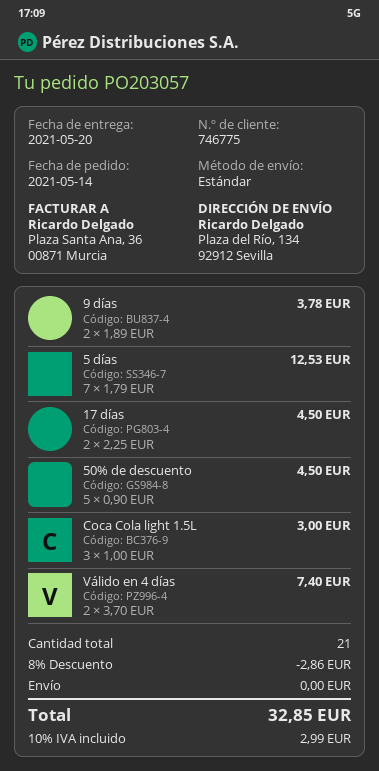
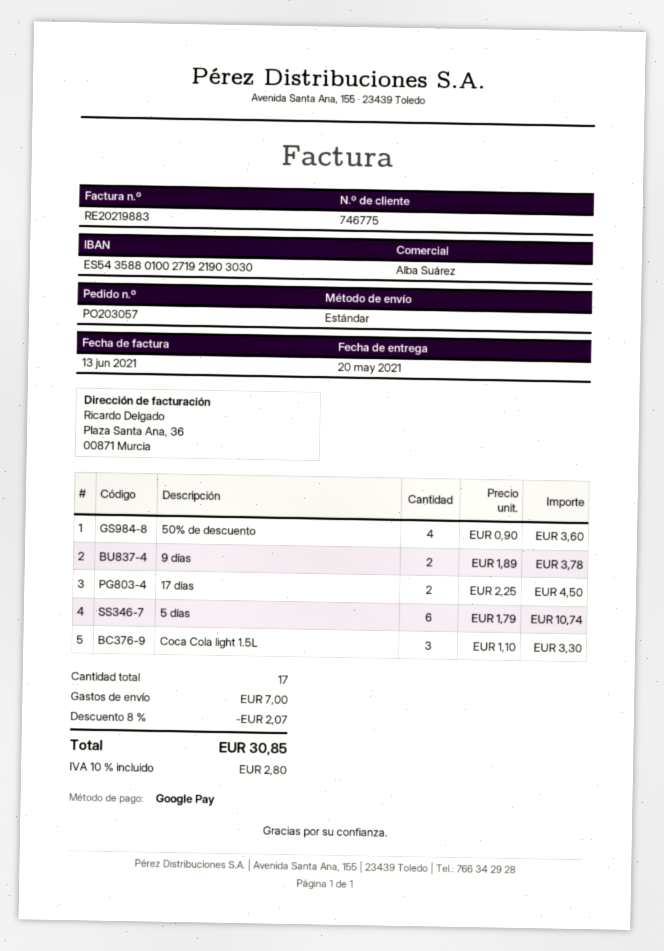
5 días: 7 x 1.79 = 12.53 -> 6 x 1.79 = 10.74
50% de descuento: 5 x 0.90 = 4.50 -> 4 x 0.90 = 3.60
Coca Cola light 1.5L: 3 x 1.00 = 3.00 -> 3 x 1.10 = 3.30
Válido en 4 días: 2 x 3.70 = 7.40 -> none
total quantity: 21 -> 17
discount: 8% = 2.86 -> 8% = 2.07
shipping: 0.00 -> 7.00
tax: 10% = 2.99 -> 10% = 2.80
total: 32.85 -> 30.85

